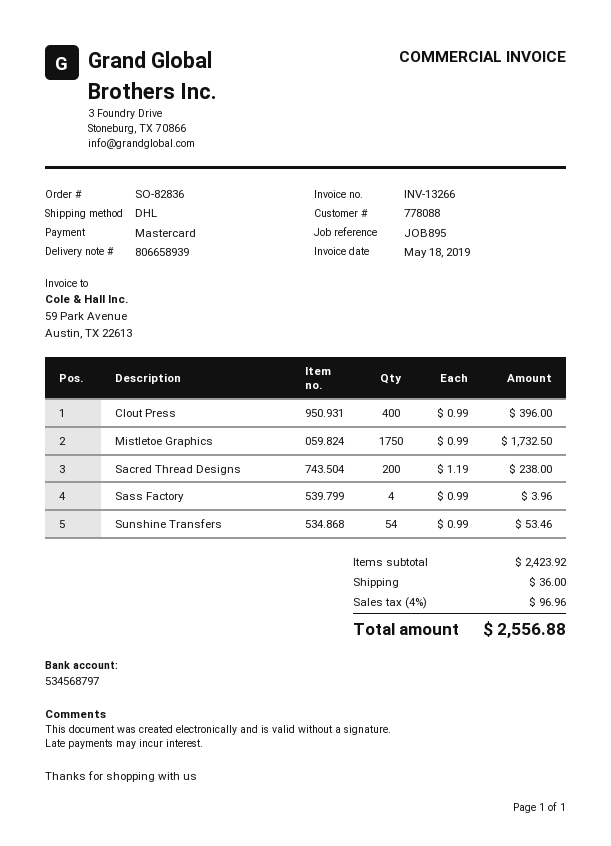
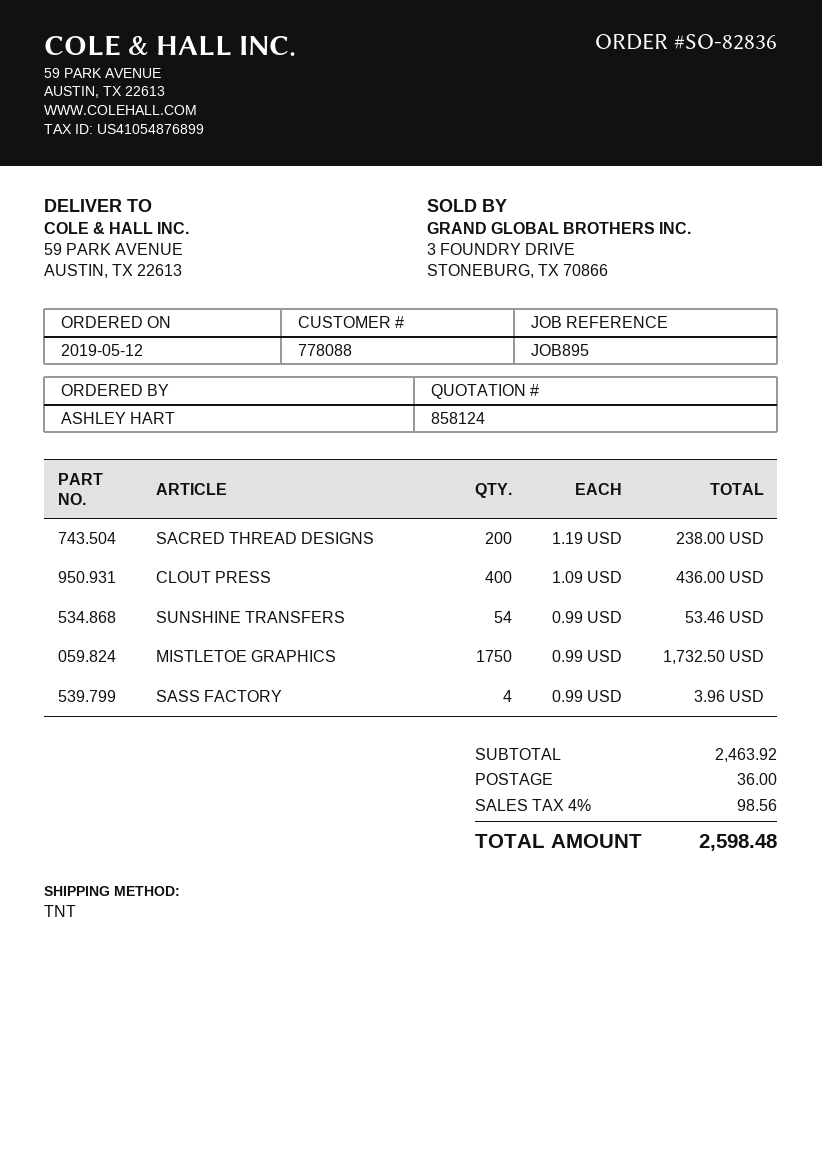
shipping method: DHL -> TNT
Clout Press: 400 x 0.99 = 396.00 -> 400 x 1.09 = 436.00
subtotal: 2423.92 -> 2463.92
tax: 4% = 96.96 -> 4% = 98.56
total: 2556.88 -> 2598.48

